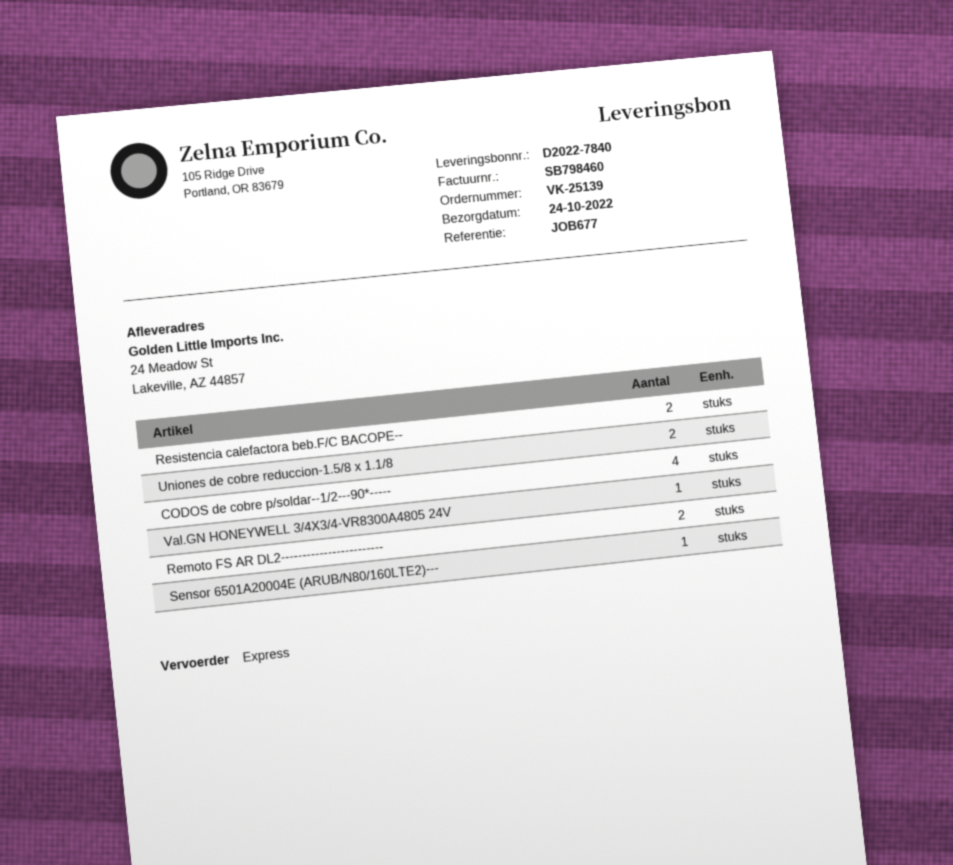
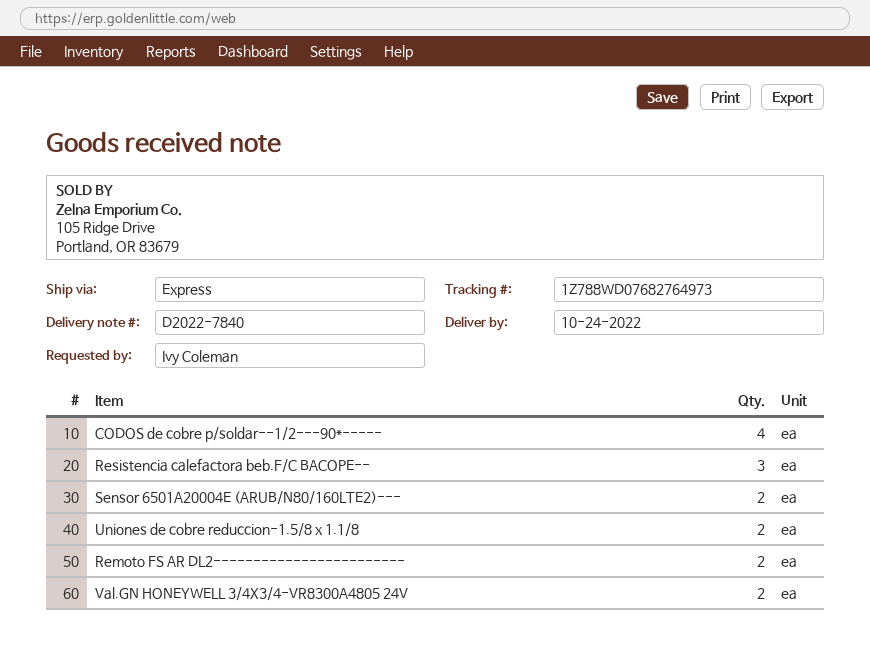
Resistencia calefactora beb.F/C BACOPE--: 2 -> 3
Val.GN HONEYWELL 3/4X3/4-VR8300A4805 24V: 1 -> 2
Sensor 6501A20004E (ARUB/N80/160LTE2)---: 1 -> 2

